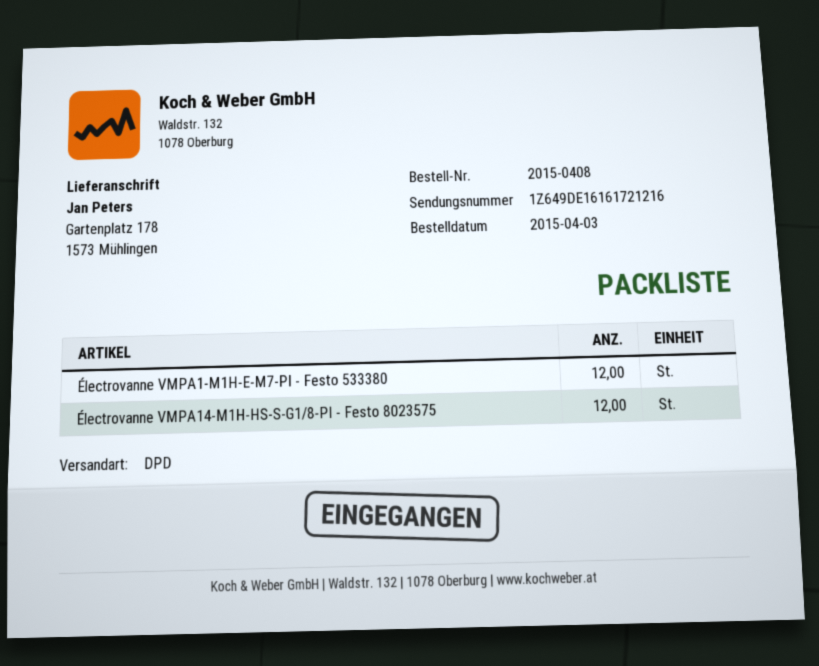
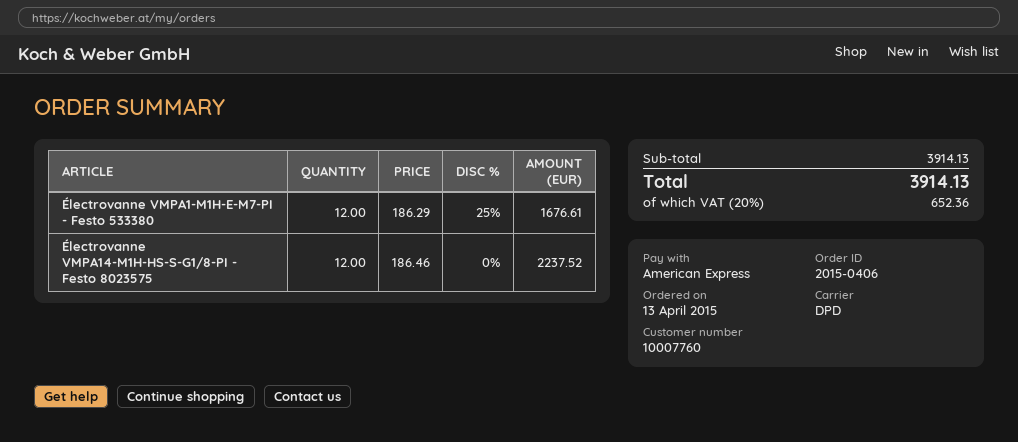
order number: 2015-0408 -> 2015-0406
order date: 2015-04-03 -> 2015-04-13

